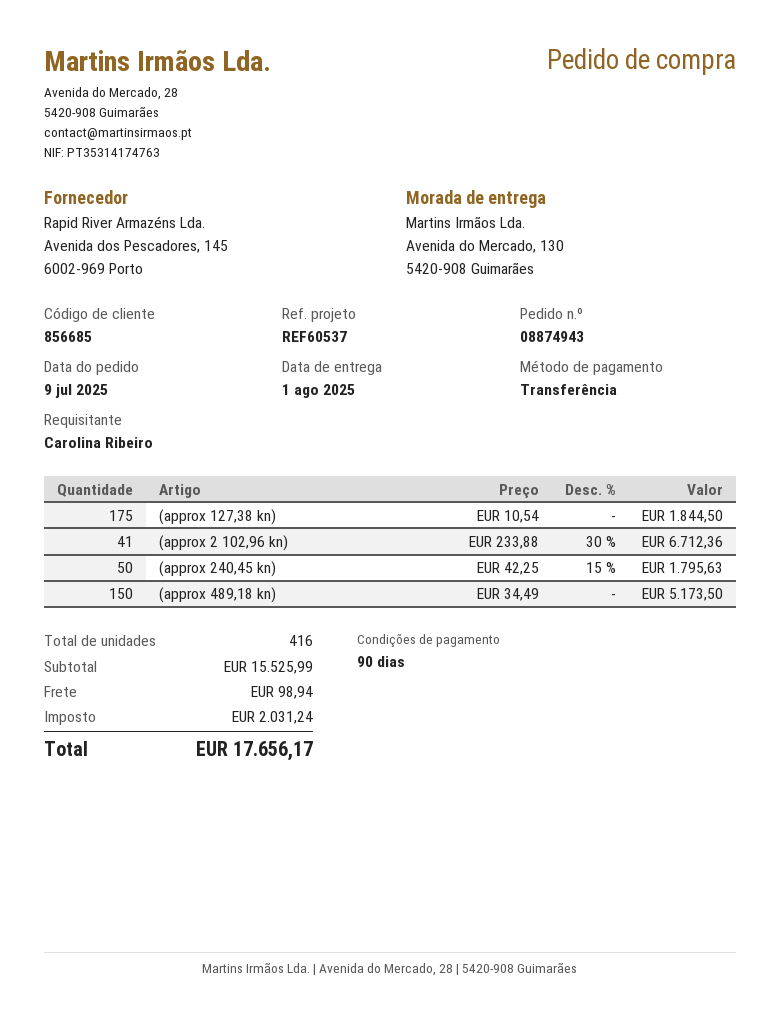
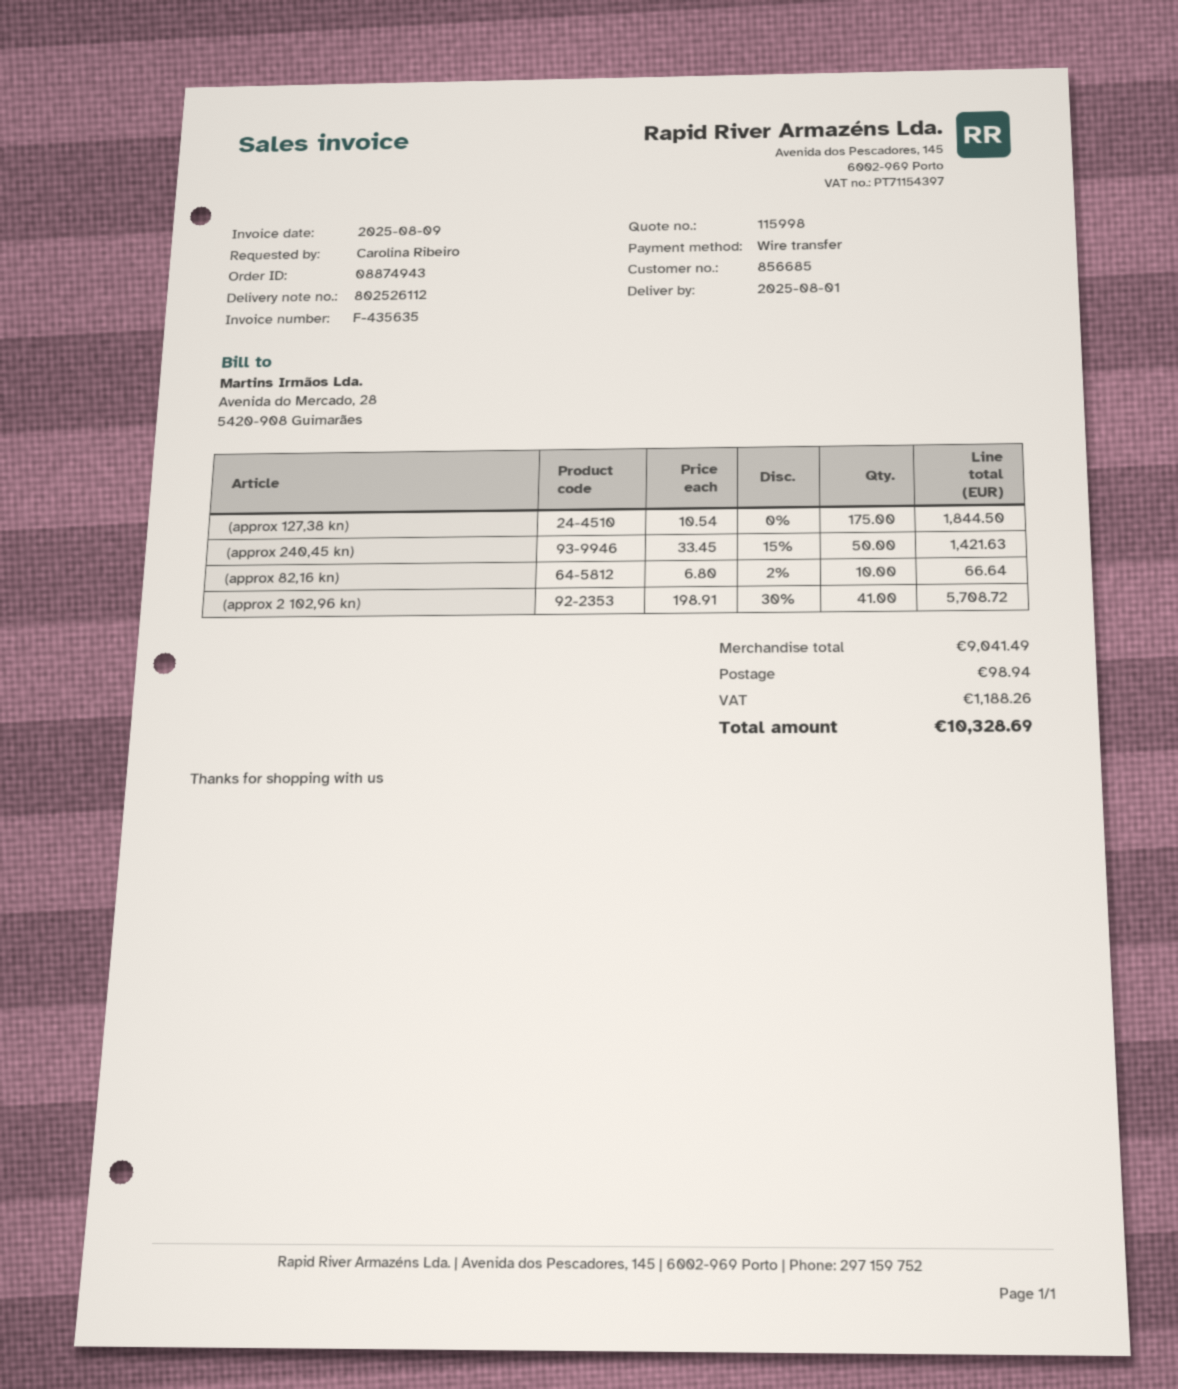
(approx 2 102,96 kn): 41 x 233.88 - 30% = 6712.36 -> 41 x 198.91 - 30% = 5708.72
(approx 240,45 kn): 50 x 42.25 - 15% = 1795.63 -> 50 x 33.45 - 15% = 1421.63
(approx 489,18 kn): 150 x 34.49 = 5173.50 -> none
(approx 82,16 kn): none -> 10 x 6.80 - 2% = 66.64
subtotal: 15525.99 -> 9041.49
tax: 2031.24 -> 1188.26
total: 17656.17 -> 10328.69

